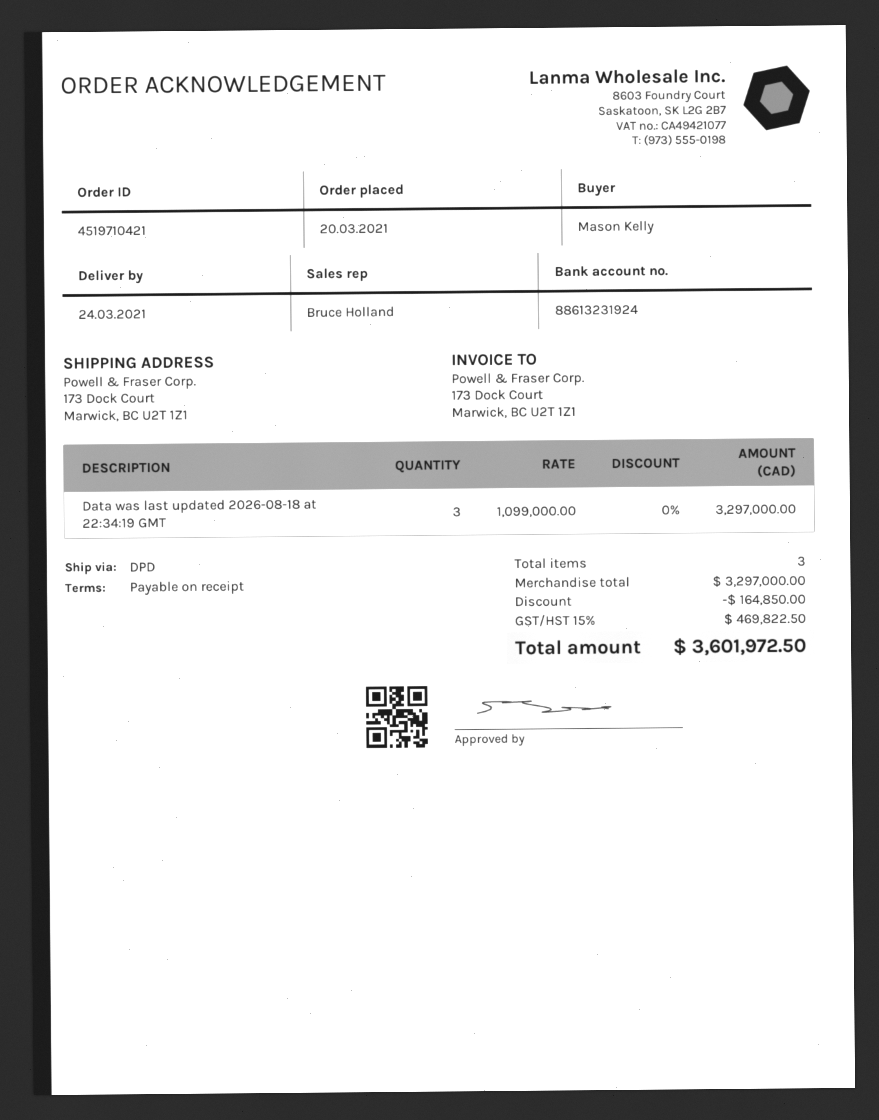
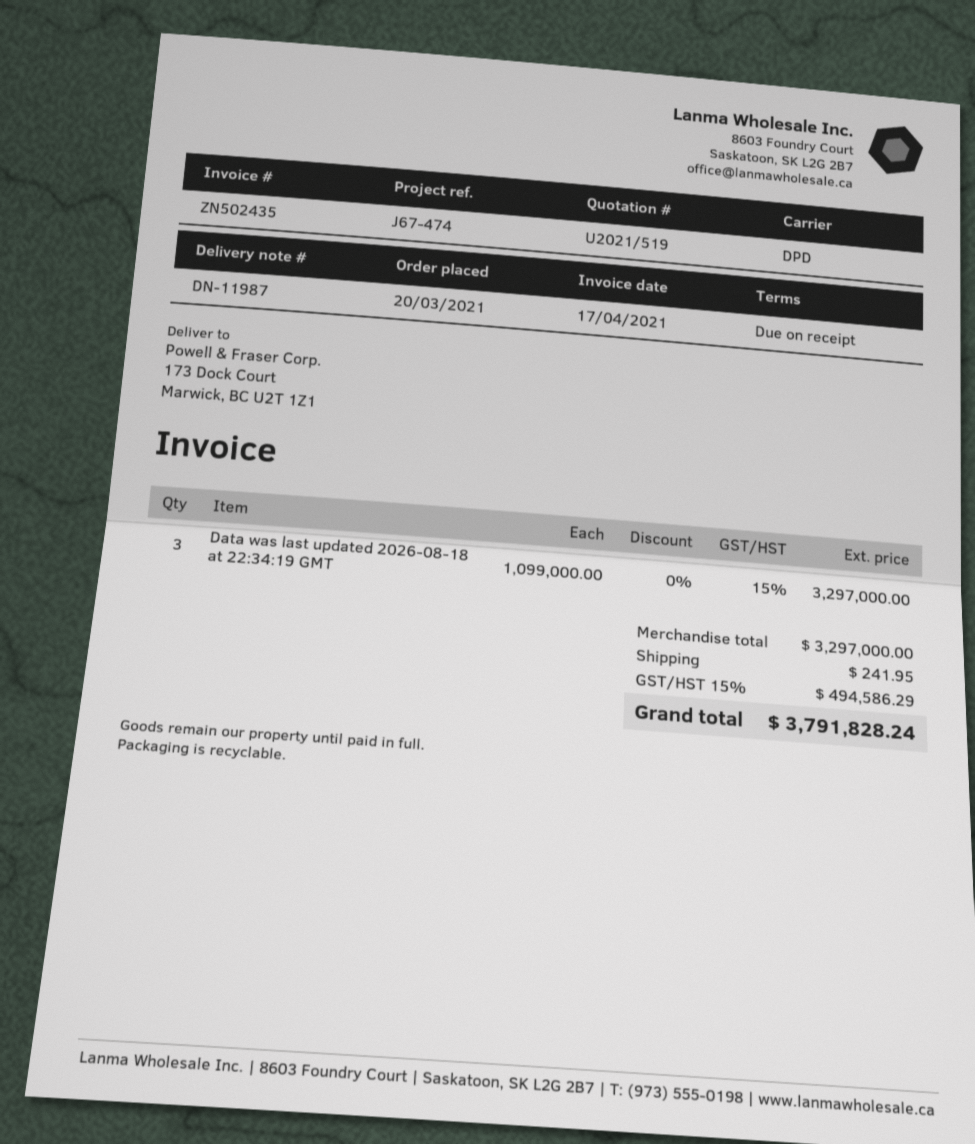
discount: 164850.00 -> none
shipping: none -> 241.95
tax: 15% = 469822.50 -> 15% = 494586.29
total: 3601972.50 -> 3791828.24

